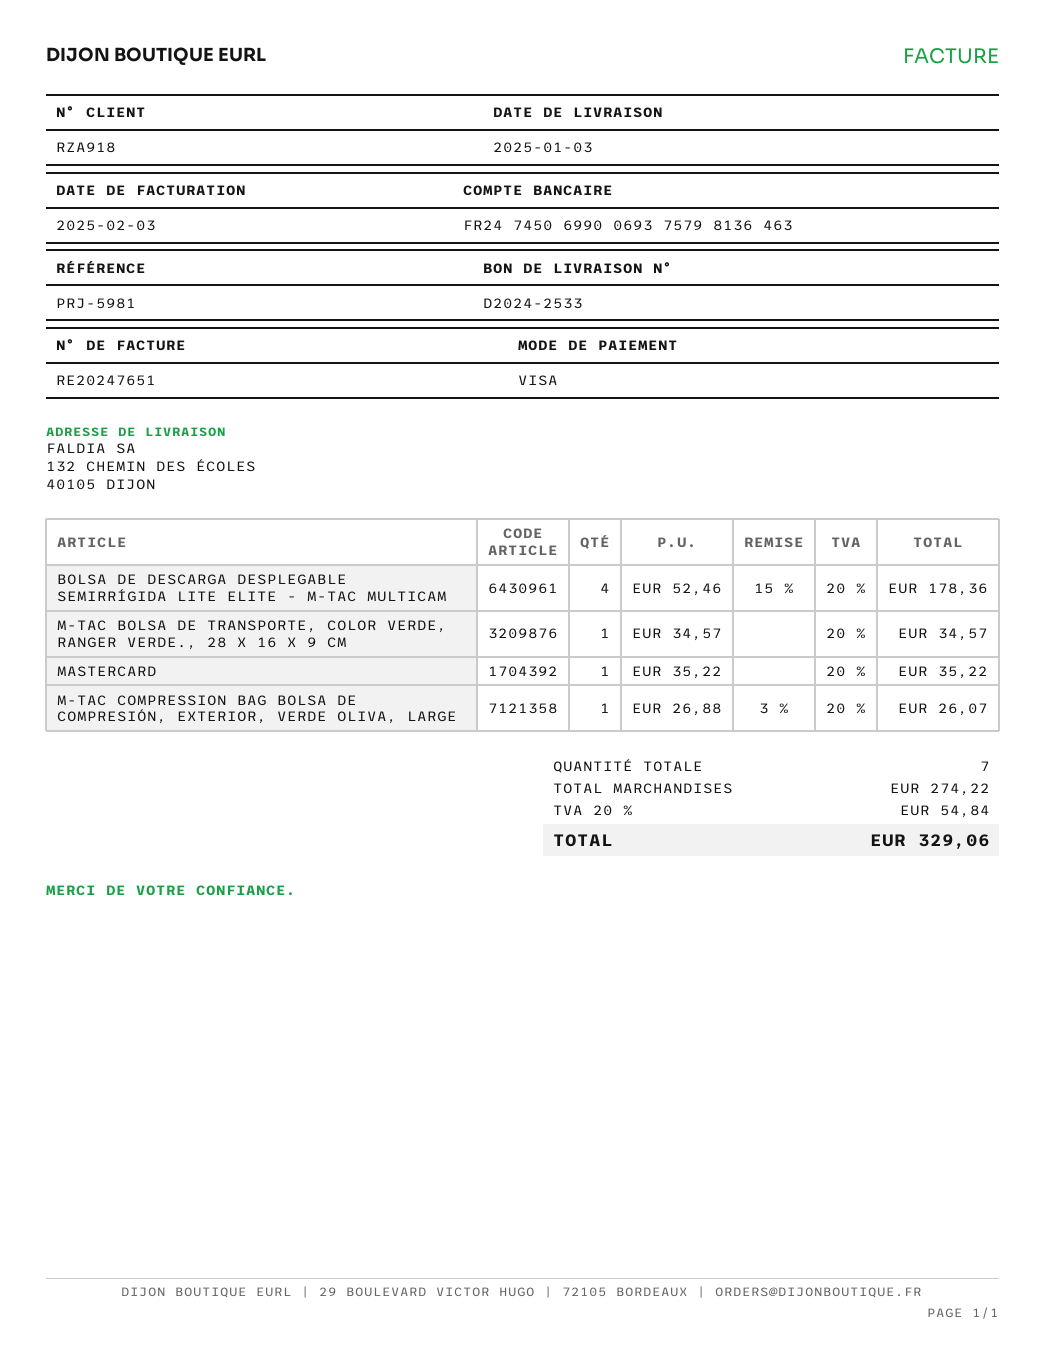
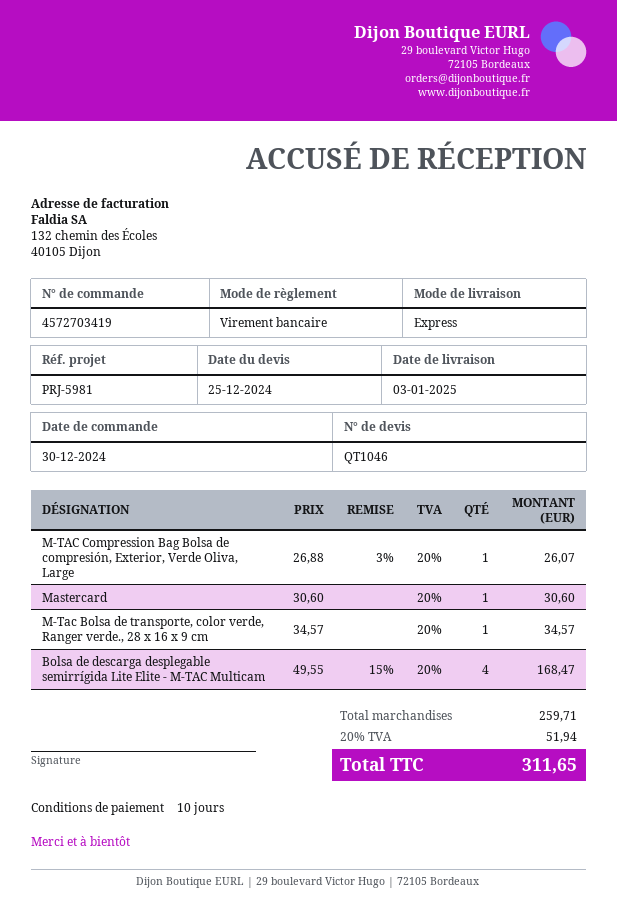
payment method: Visa -> bank transfer
BOLSA DE DESCARGA DESPLEGABLE SEMIRRÍGIDA LITE ELITE - M-TAC MULTICAM: 4 x 52.46 - 15% = 178.36 -> 4 x 49.55 - 15% = 168.47
MASTERCARD: 1 x 35.22 = 35.22 -> 1 x 30.60 = 30.60
subtotal: 274.22 -> 259.71
tax: 20% = 54.84 -> 20% = 51.94
total: 329.06 -> 311.65

